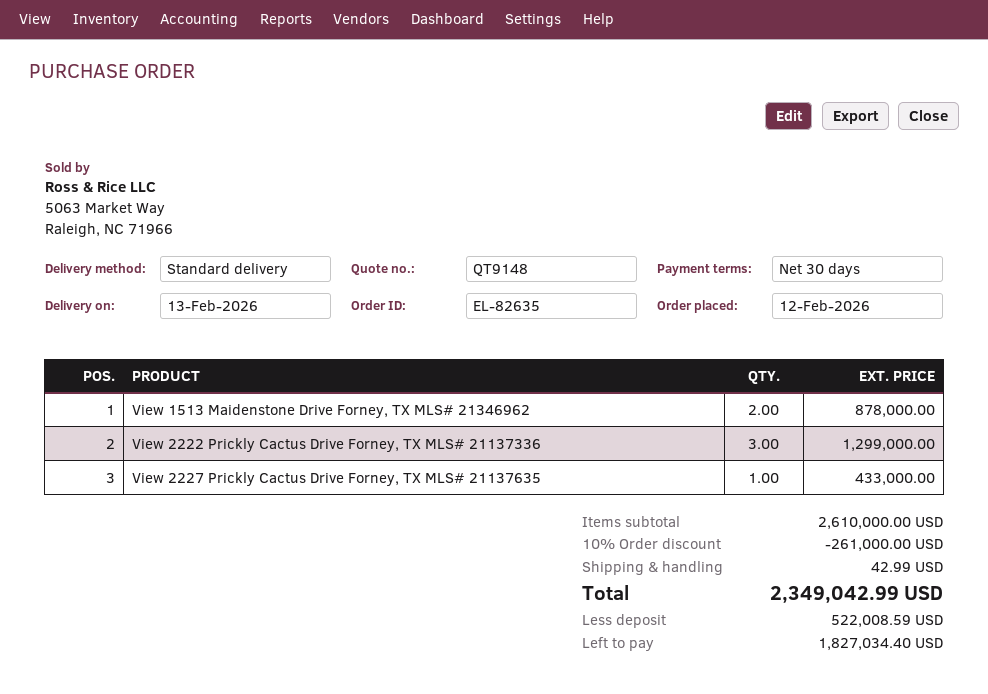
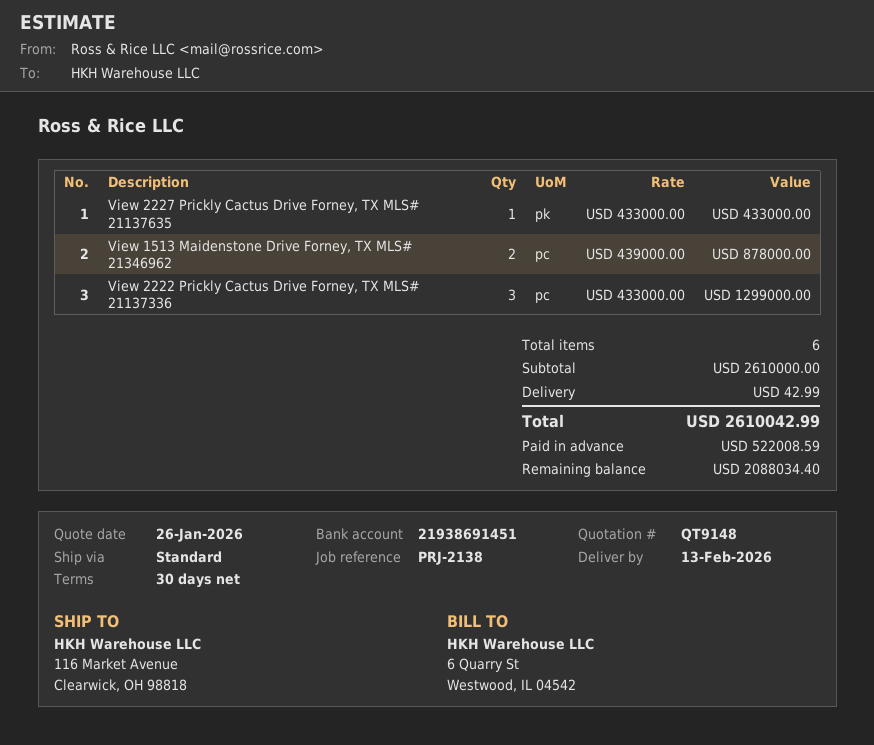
discount: 10% = 261000.00 -> none
total: 2349042.99 -> 2610042.99
balance: 1827034.40 -> 2088034.40

